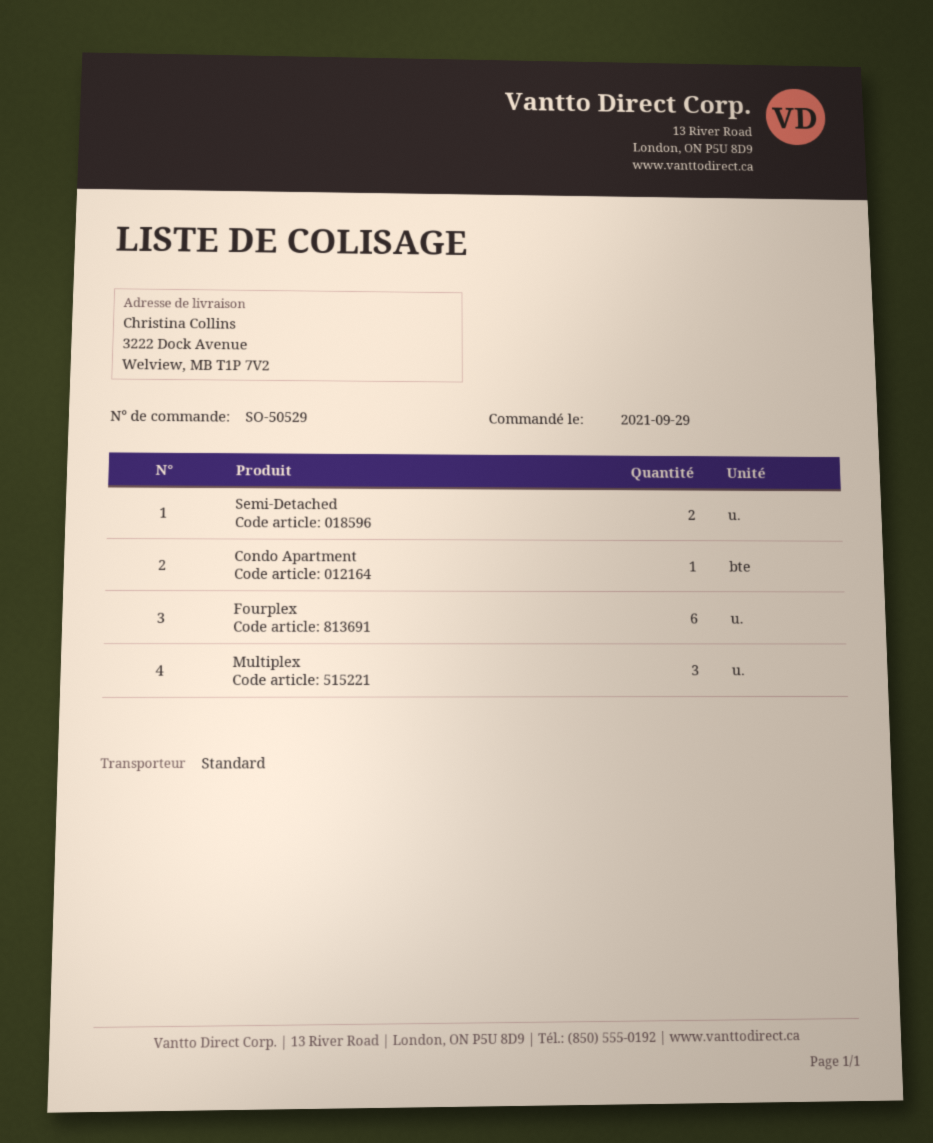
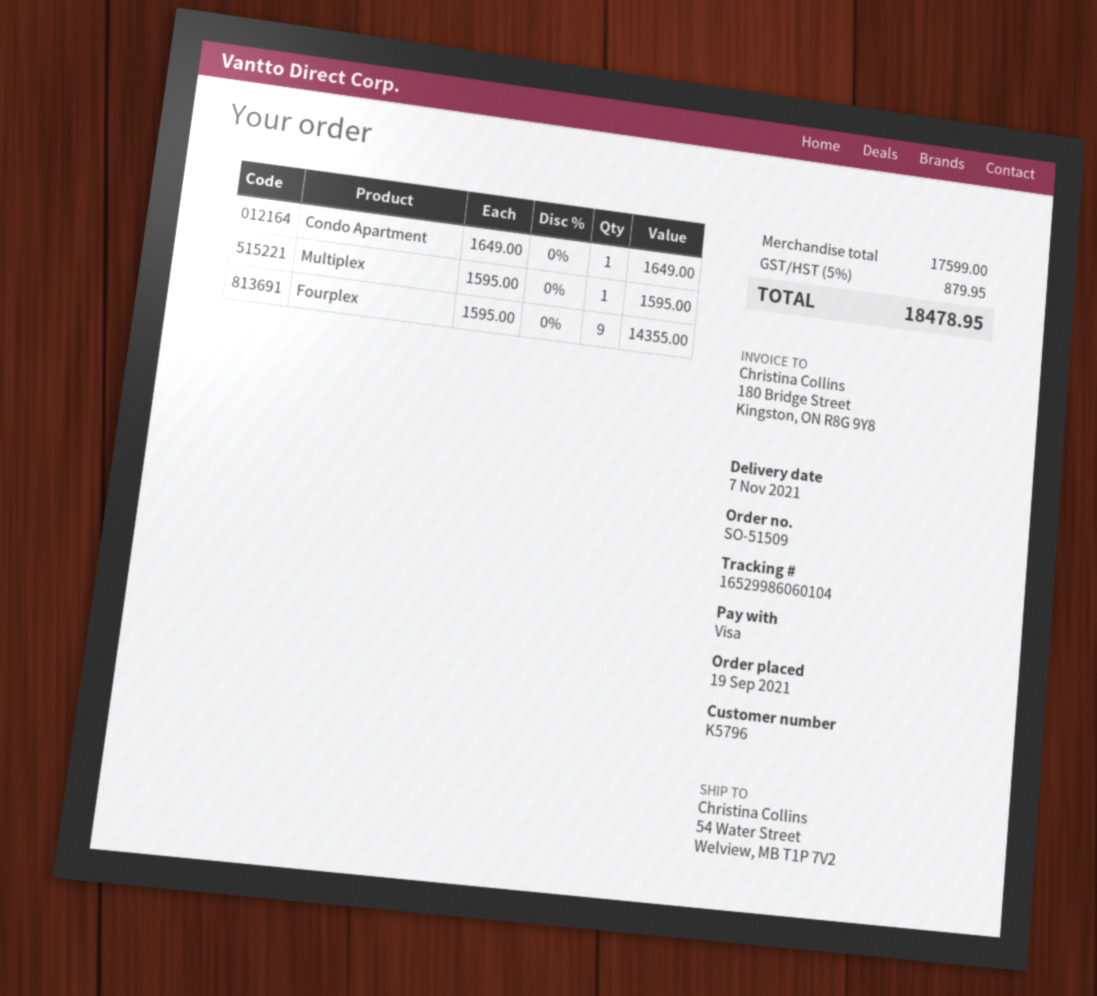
order number: SO-50529 -> SO-51509
order date: 2021-09-29 -> 2021-09-19
ship to: 3222 Dock Avenue, Welview, MB T1P 7V2 -> 54 Water Street, Welview, MB T1P 7V2
Semi-Detached: 2 -> none
Fourplex: 6 -> 9
Multiplex: 3 -> 1

